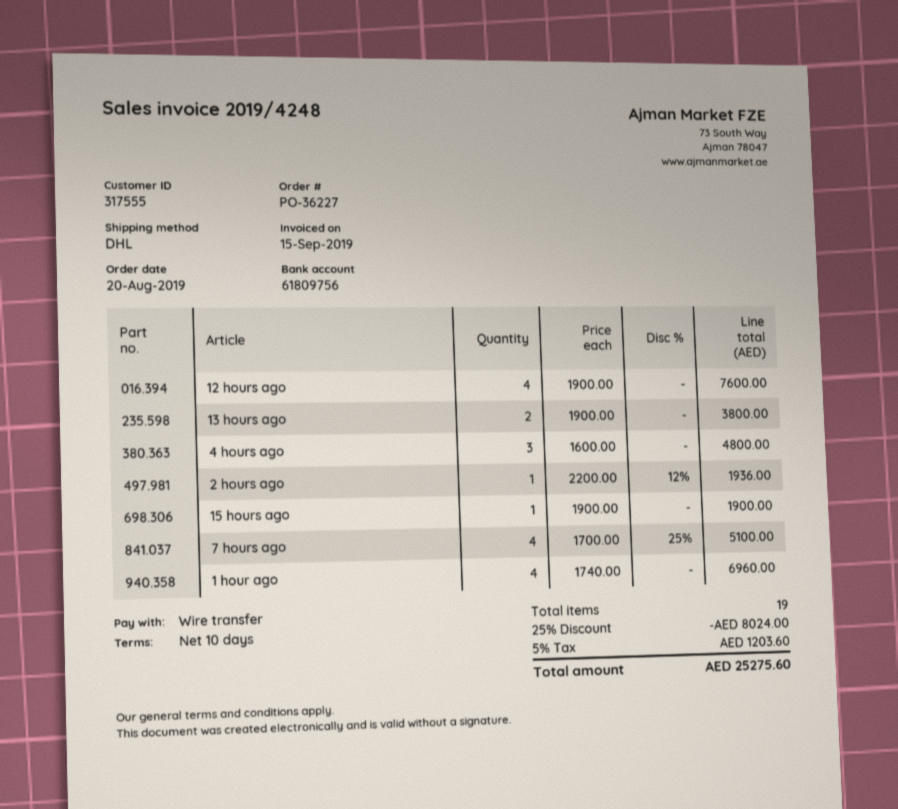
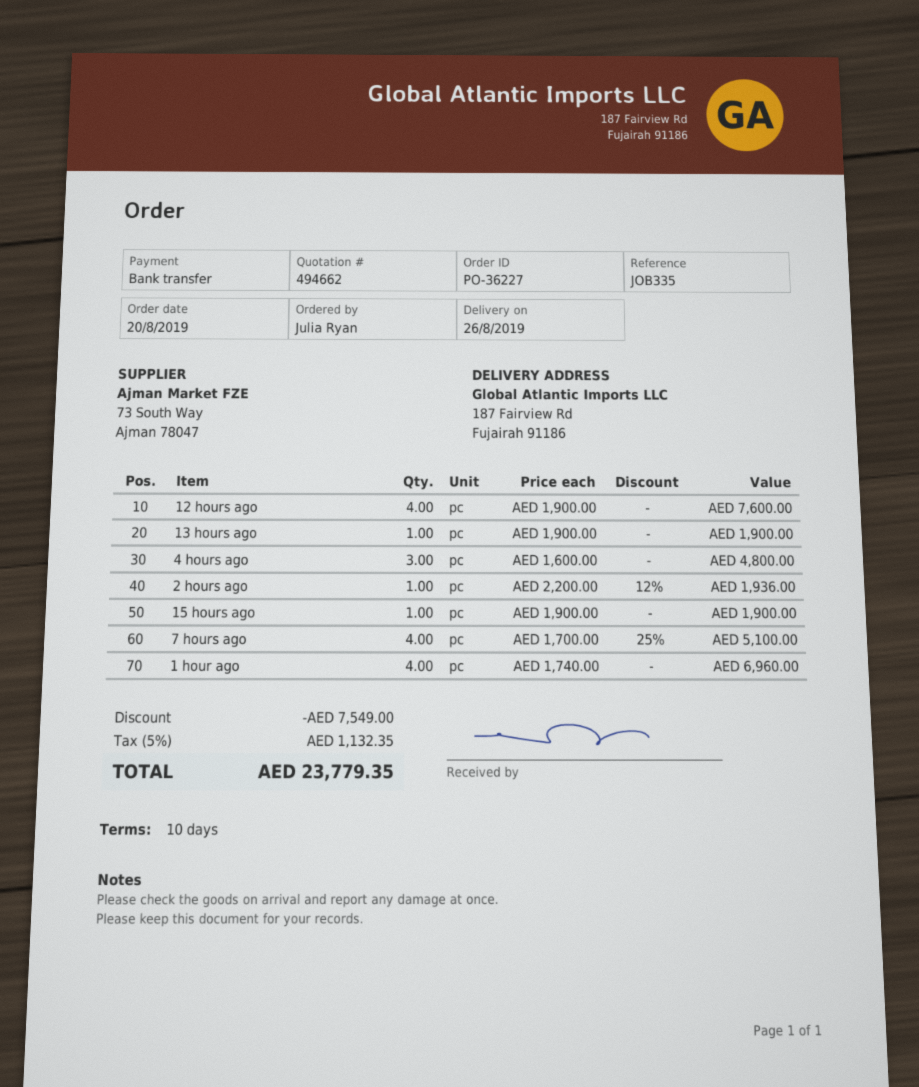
13 hours ago: 2 x 1900.00 = 3800.00 -> 1 x 1900.00 = 1900.00
discount: 8024.00 -> 7549.00
tax: 5% = 1203.60 -> 5% = 1132.35
total: 25275.60 -> 23779.35

